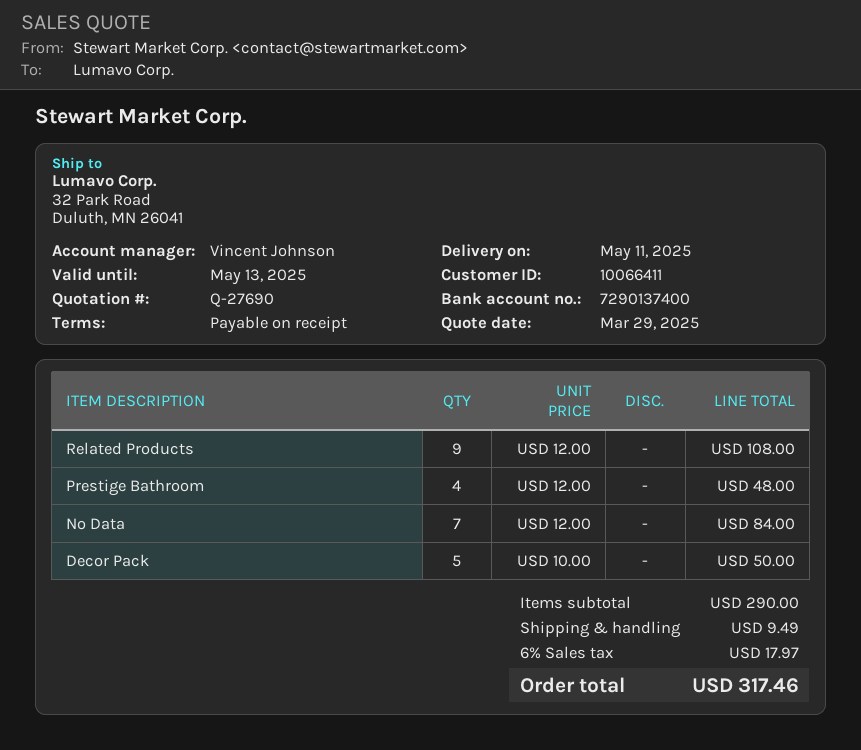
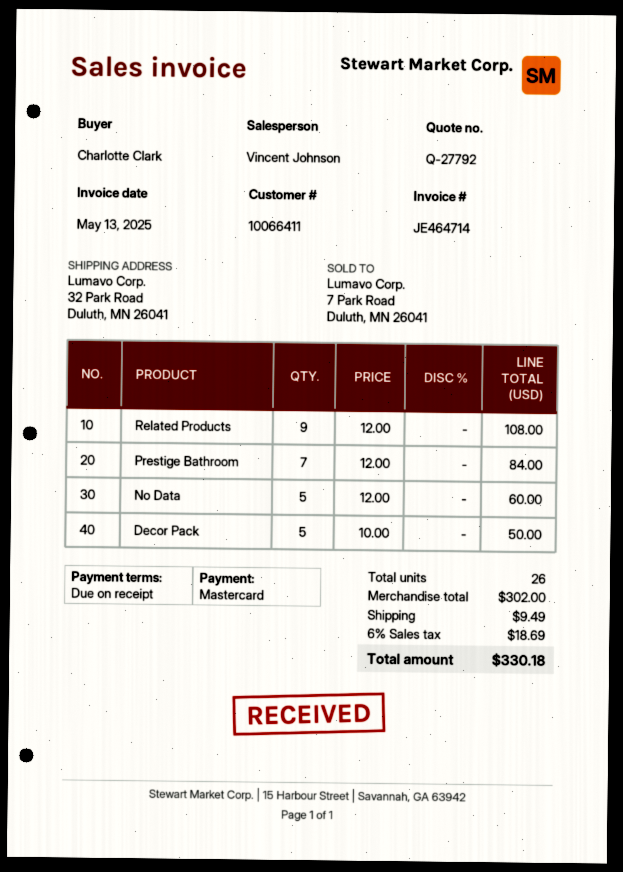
quote number: Q-27690 -> Q-27792
Prestige Bathroom: 4 x 12.00 = 48.00 -> 7 x 12.00 = 84.00
No Data: 7 x 12.00 = 84.00 -> 5 x 12.00 = 60.00
subtotal: 290.00 -> 302.00
tax: 6% = 17.97 -> 6% = 18.69
total: 317.46 -> 330.18

